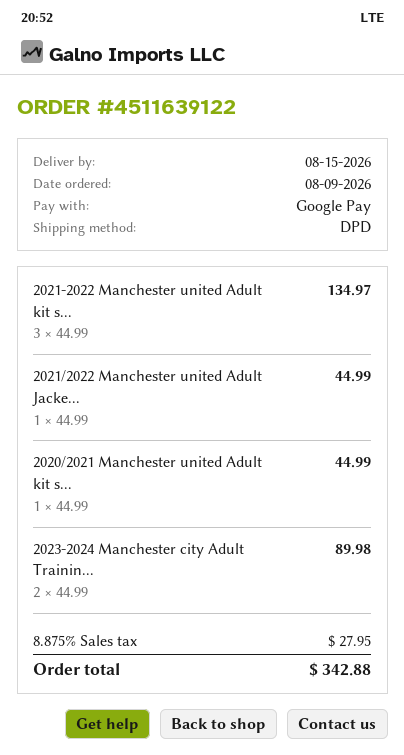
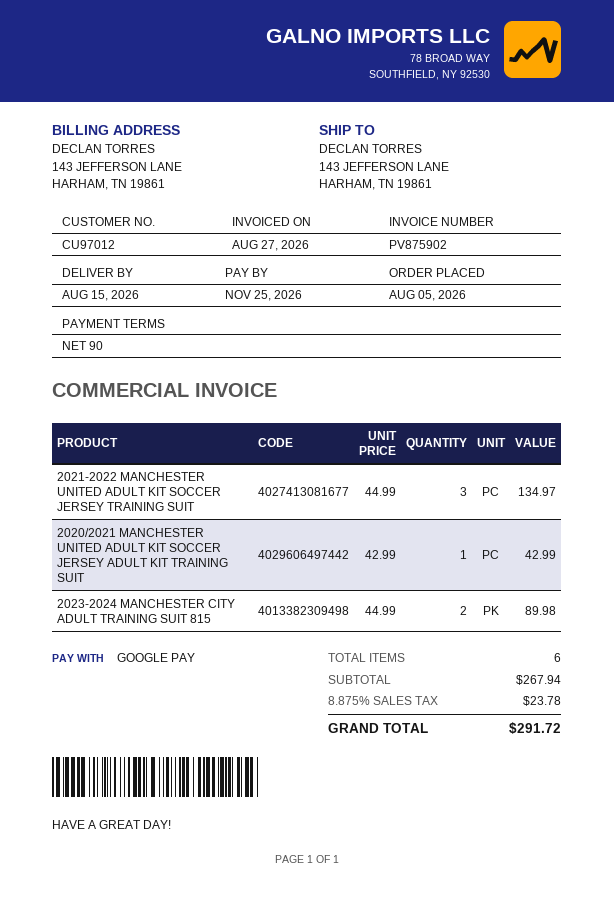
order date: 2026-08-09 -> 2026-08-05
2021/2022 Manchester united Adult Jacke...: 1 x 44.99 = 44.99 -> none
2020/2021 Manchester united Adult kit s...: 1 x 44.99 = 44.99 -> 1 x 42.99 = 42.99
tax: 8.875% = 27.95 -> 8.875% = 23.78
total: 342.88 -> 291.72

